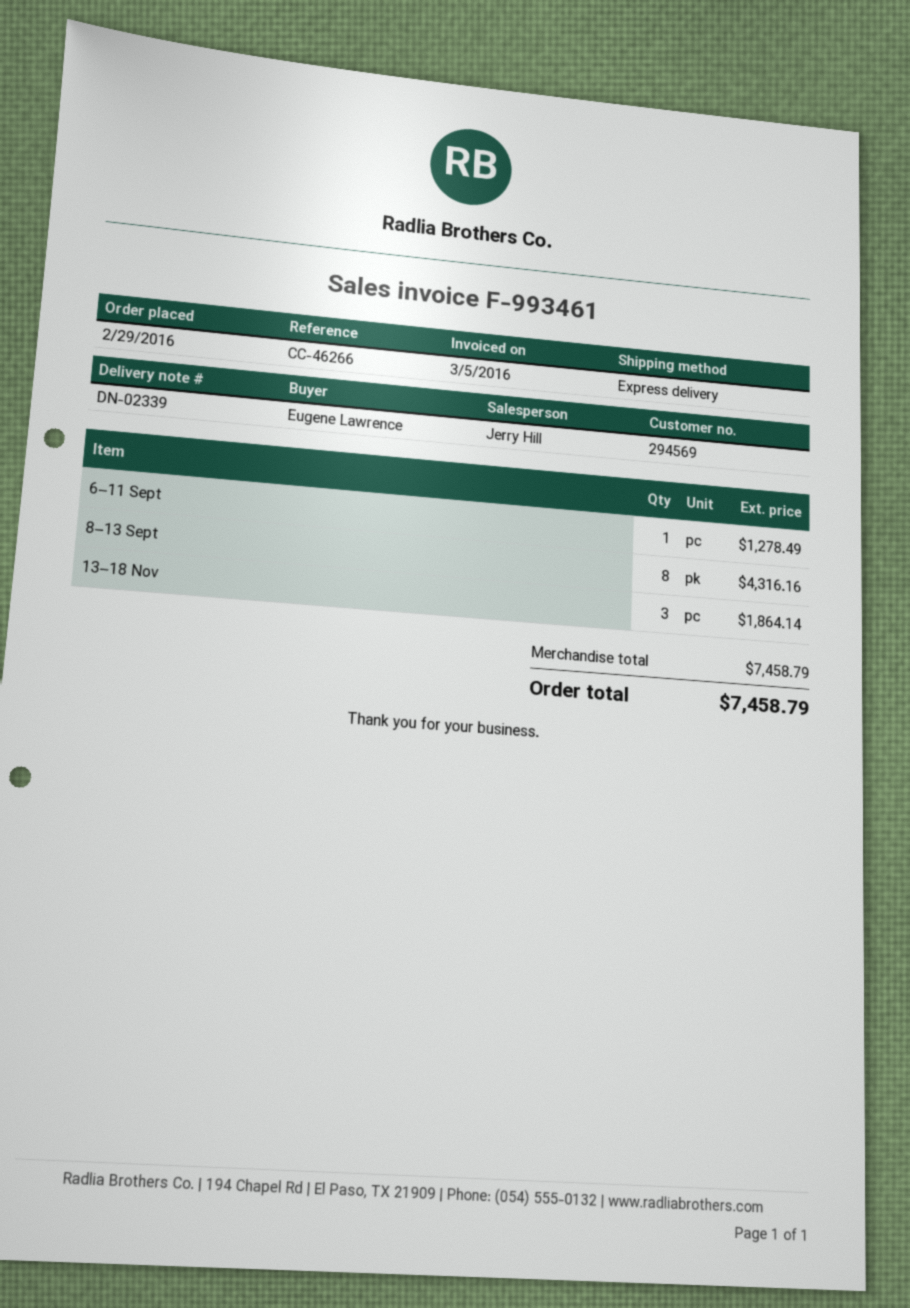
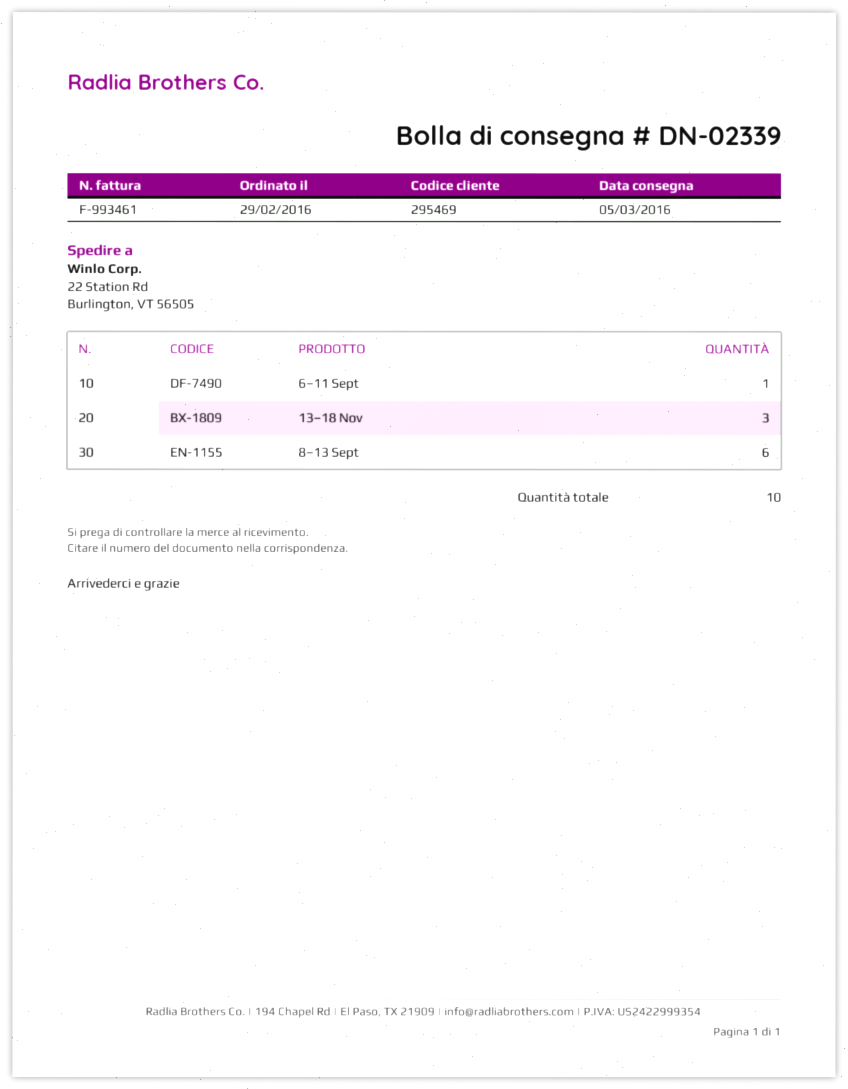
customer number: 294569 -> 295469
8–13 Sept: 8 -> 6

